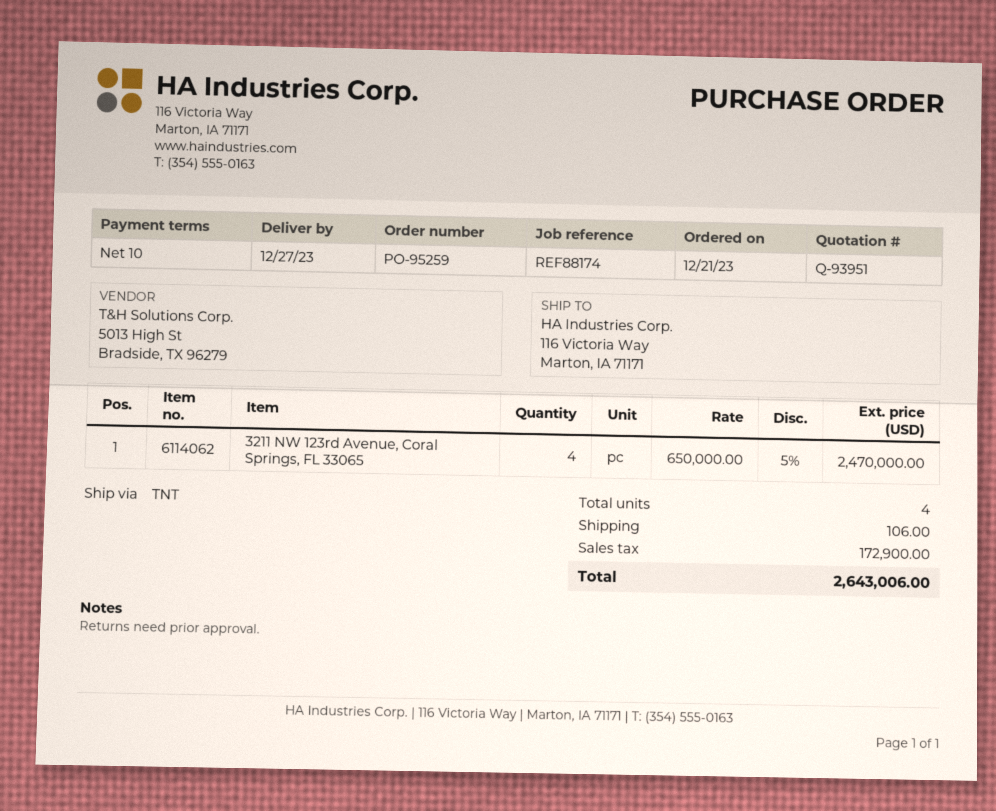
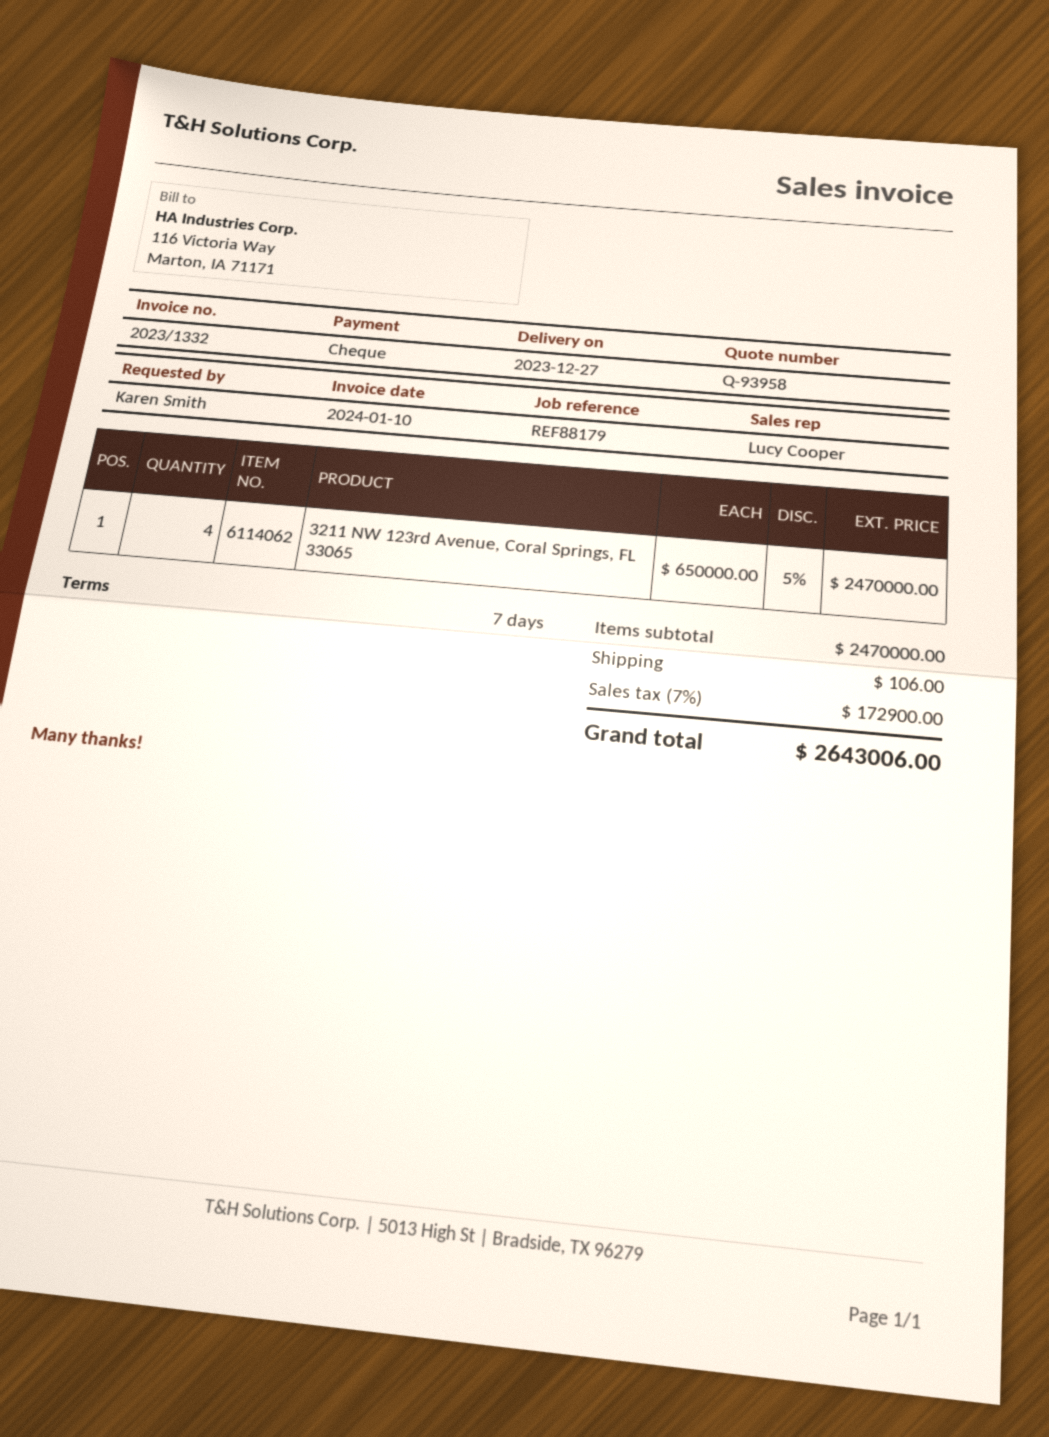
quote number: Q-93951 -> Q-93958
payment terms: 10 days -> 7 days
reference: REF88174 -> REF88179

